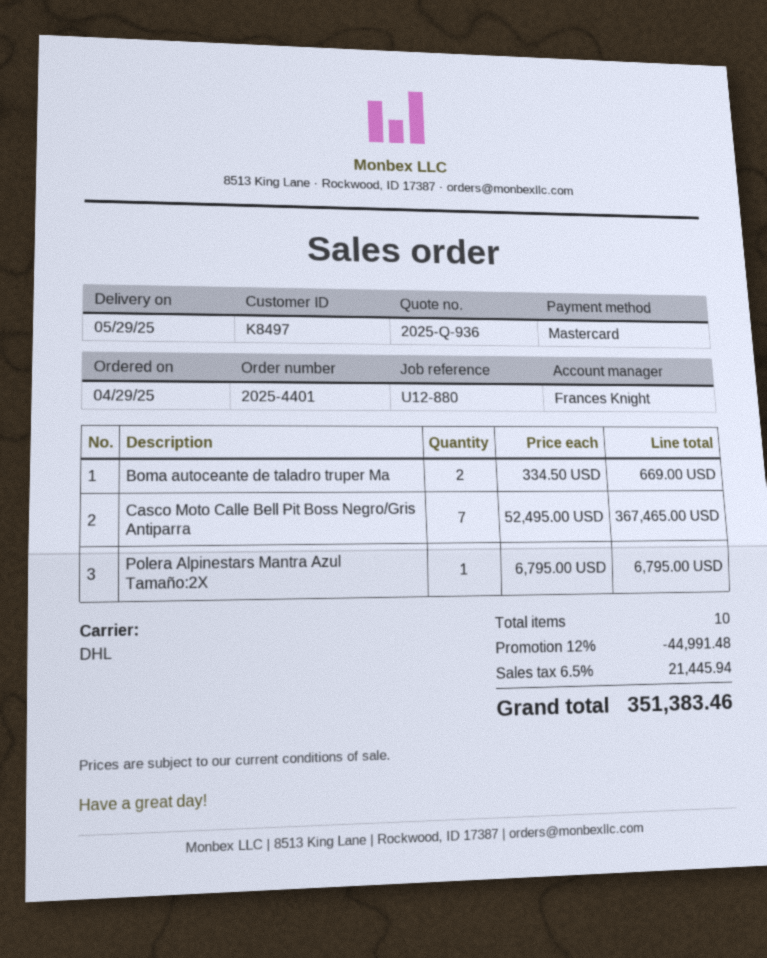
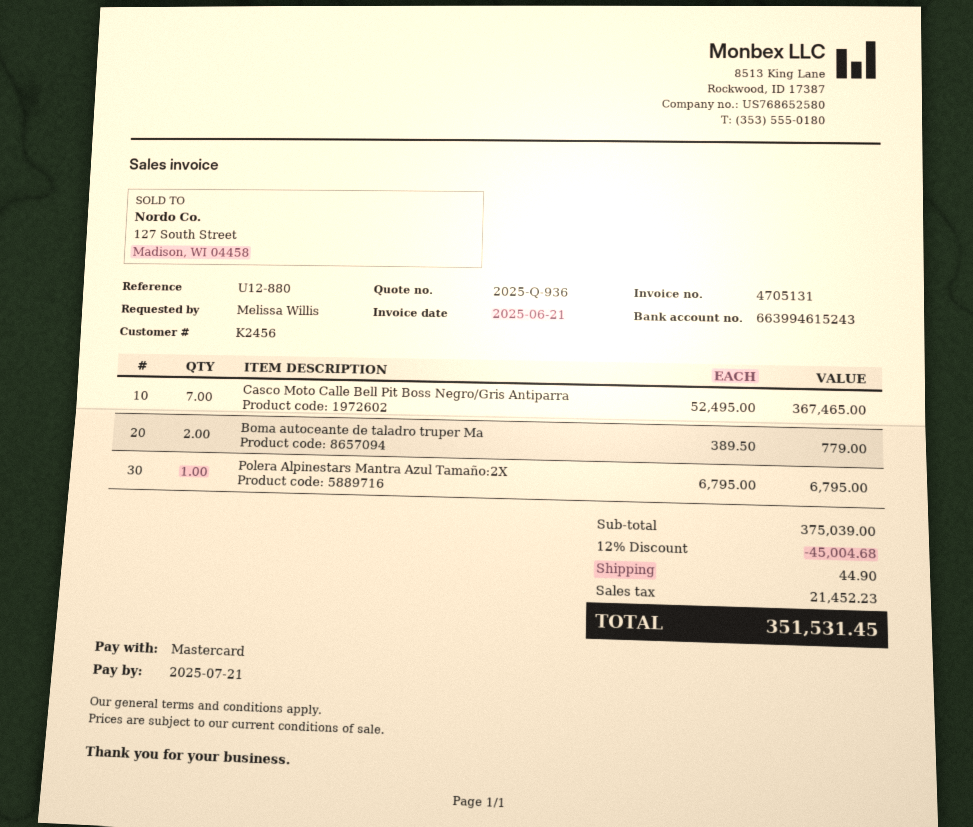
customer number: K8497 -> K2456
Boma autoceante de taladro truper Ma: 2 x 334.50 = 669.00 -> 2 x 389.50 = 779.00
discount: 12% = 44991.48 -> 12% = 45004.68
shipping: none -> 44.90
tax: 21445.94 -> 21452.23
total: 351383.46 -> 351531.45

